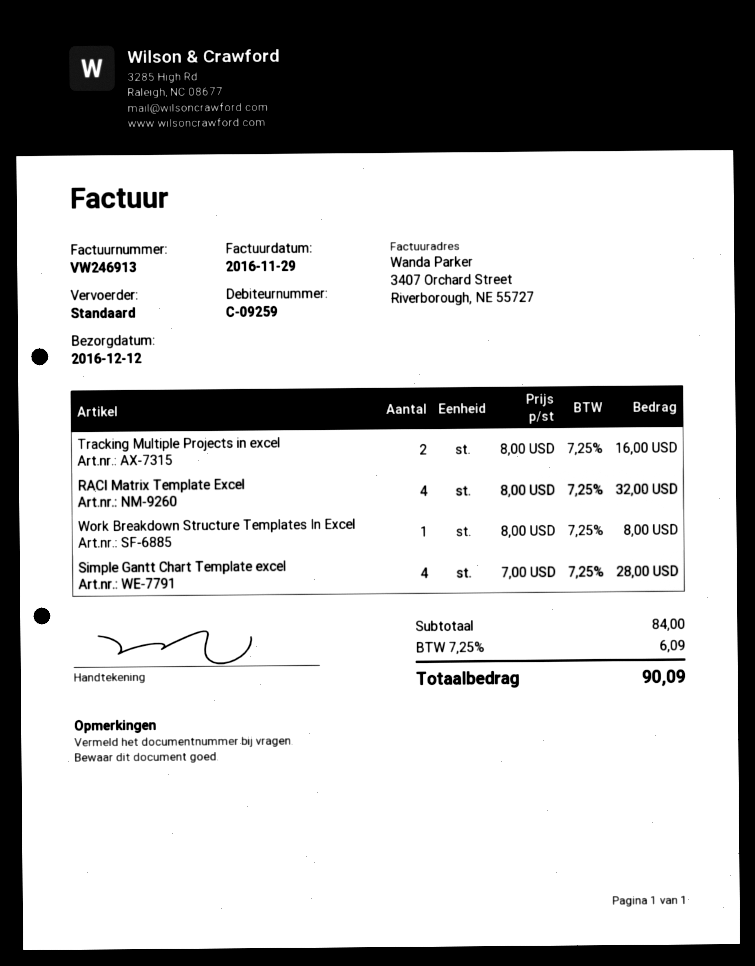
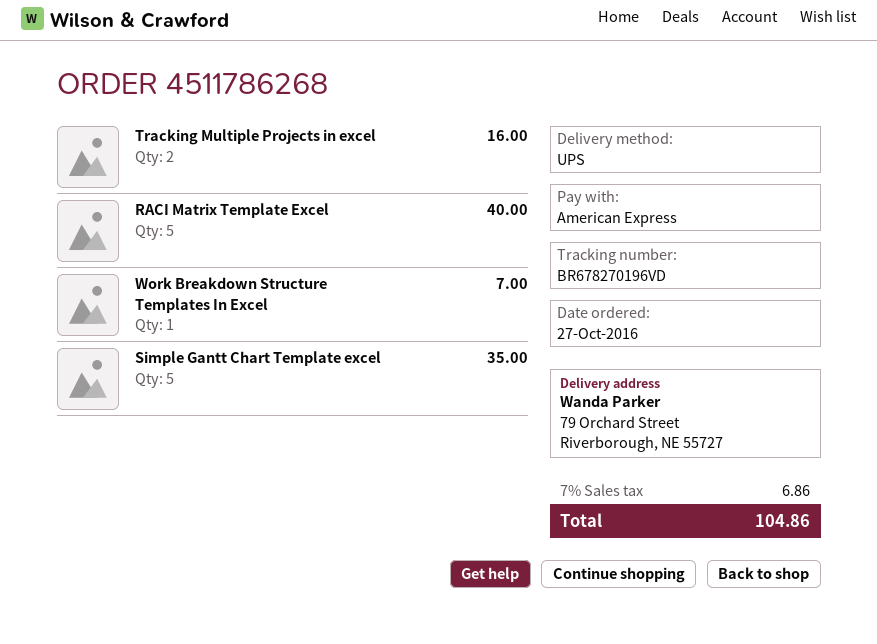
shipping method: standard -> UPS
RACI Matrix Template Excel: 4 for 32.00 -> 5 for 40.00
Work Breakdown Structure Templates In Excel: 1 for 8.00 -> 1 for 7.00
Simple Gantt Chart Template excel: 4 for 28.00 -> 5 for 35.00
tax: 7.25% = 6.09 -> 7% = 6.86
total: 90.09 -> 104.86

